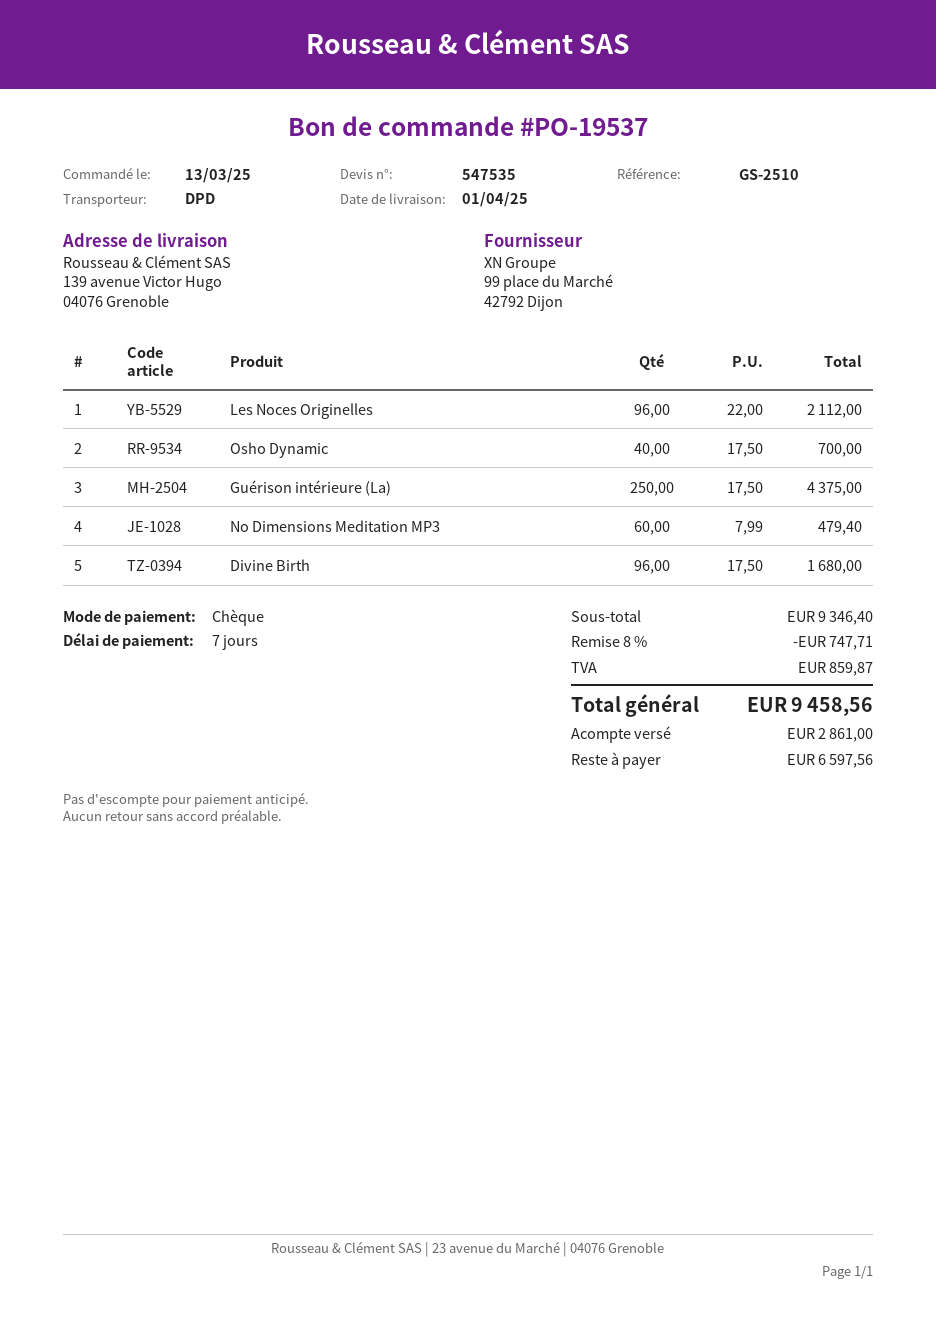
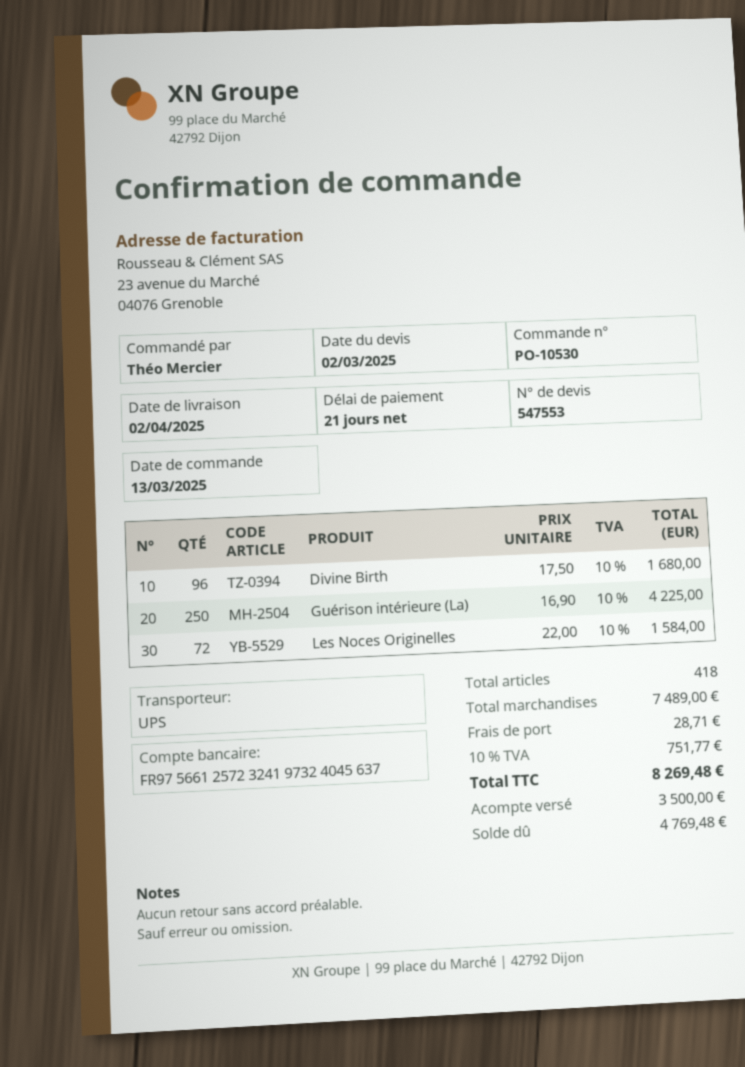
quote number: 547535 -> 547553
order number: PO-19537 -> PO-10530
delivery date: 2025-04-01 -> 2025-04-02
payment terms: 7 days -> 21 days
shipping method: DPD -> UPS
Les Noces Originelles: 96 x 22.00 = 2112.00 -> 72 x 22.00 = 1584.00
Osho Dynamic: 40 x 17.50 = 700.00 -> none
Guérison intérieure (La): 250 x 17.50 = 4375.00 -> 250 x 16.90 = 4225.00
No Dimensions Meditation MP3: 60 x 7.99 = 479.40 -> none
subtotal: 9346.40 -> 7489.00
discount: 8% = 747.71 -> none
shipping: none -> 28.71
tax: 859.87 -> 751.77
total: 9458.56 -> 8269.48
deposit: 2861.00 -> 3500.00
balance: 6597.56 -> 4769.48

